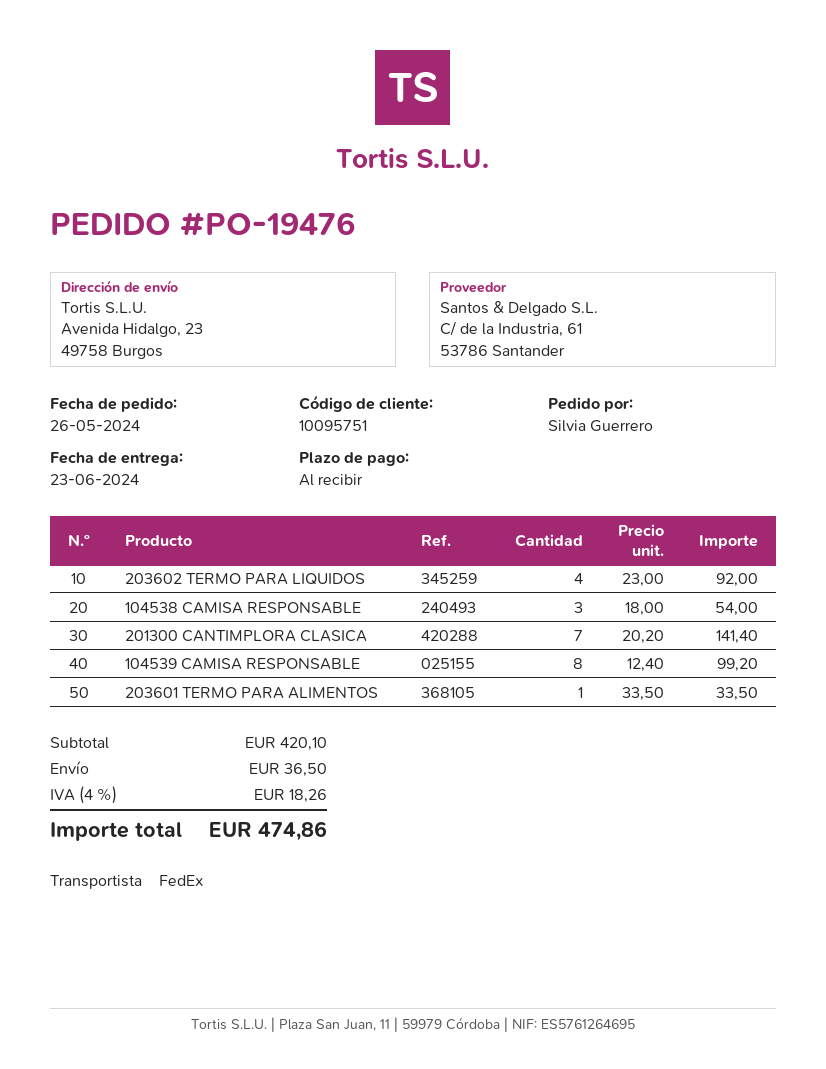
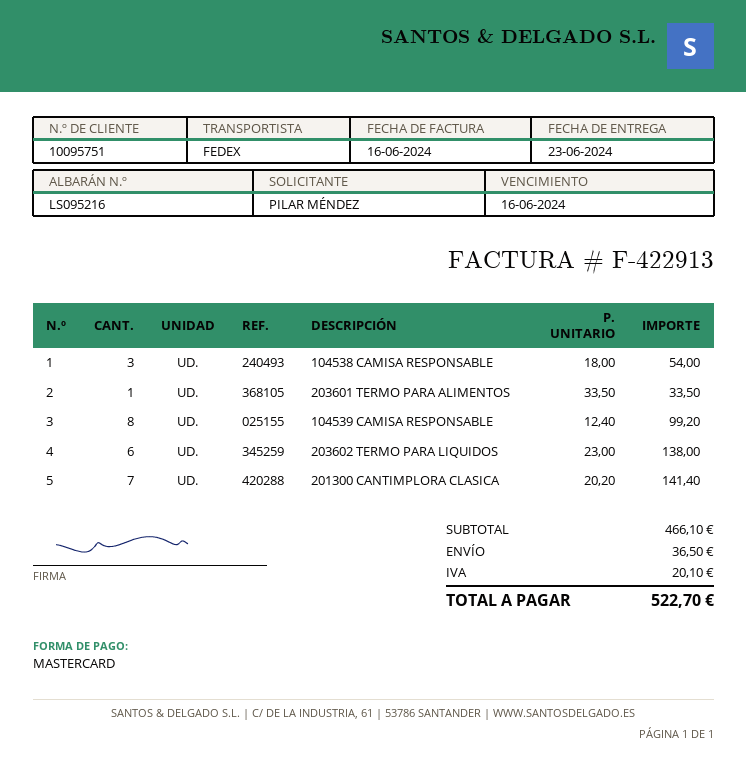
ordered by: Silvia Guerrero -> PILAR MÉNDEZ
203602 TERMO PARA LIQUIDOS: 4 x 23.00 = 92.00 -> 6 x 23.00 = 138.00
subtotal: 420.10 -> 466.10
tax: 18.26 -> 20.10
total: 474.86 -> 522.70

